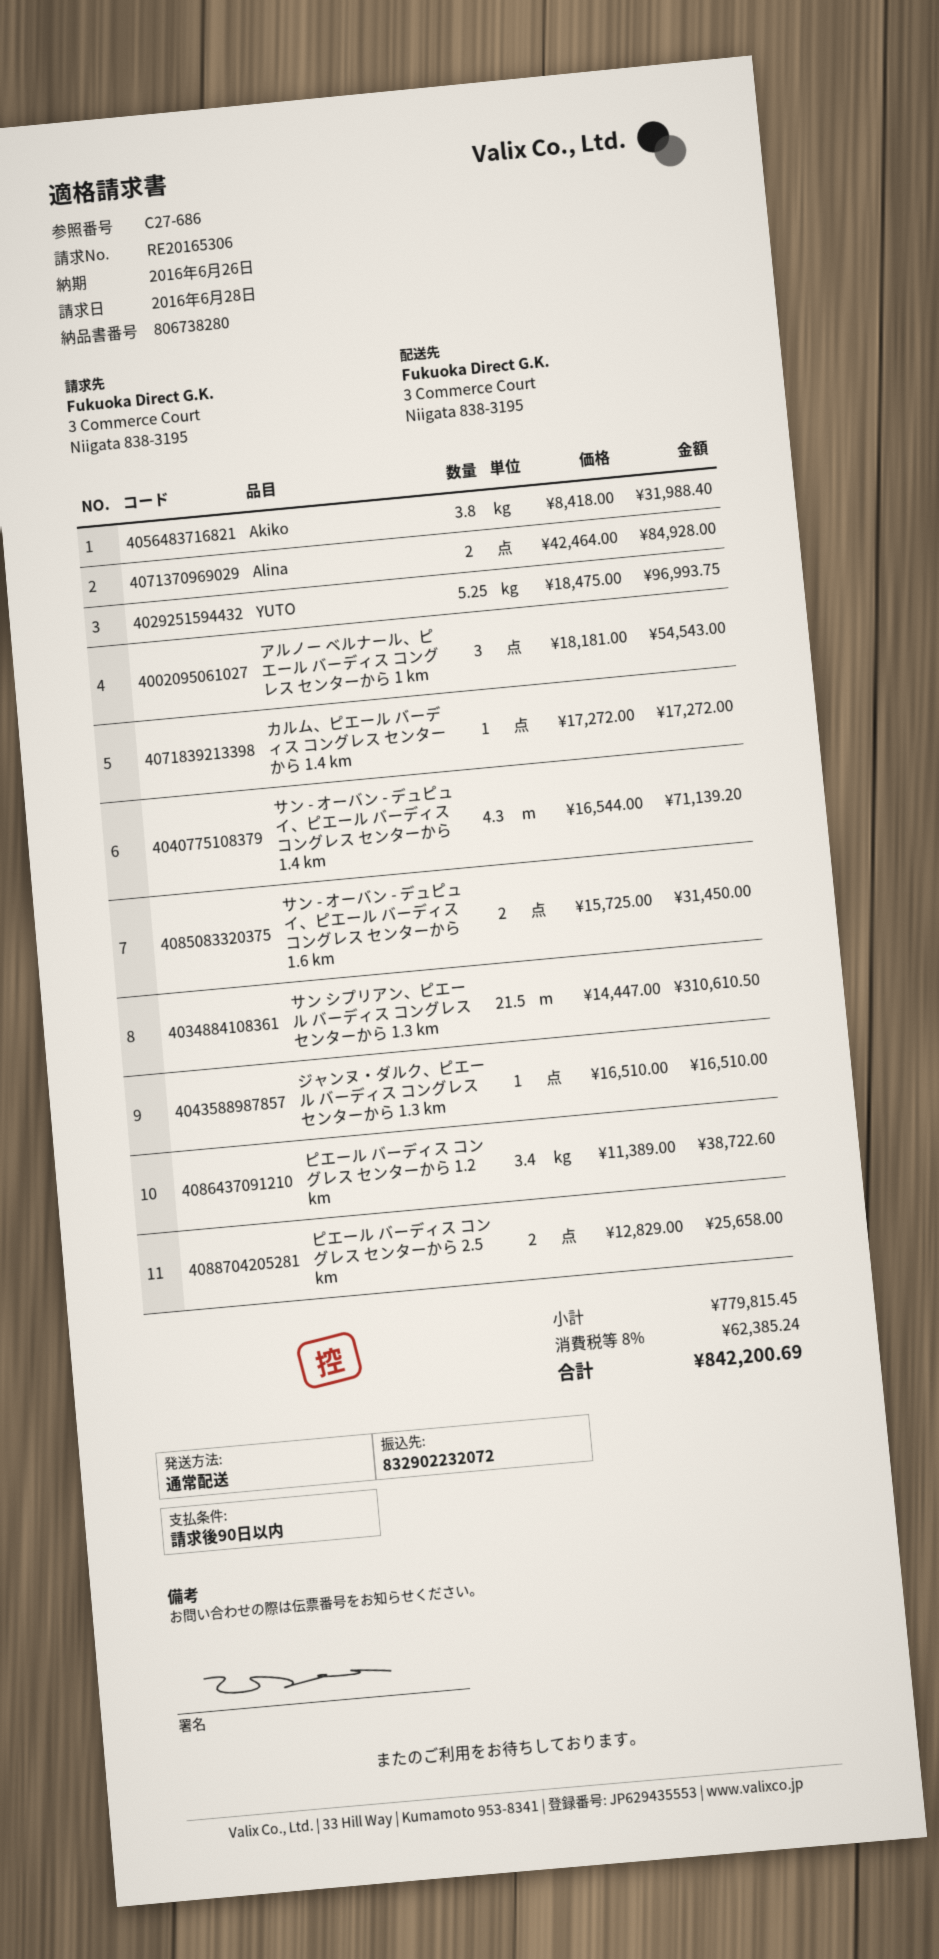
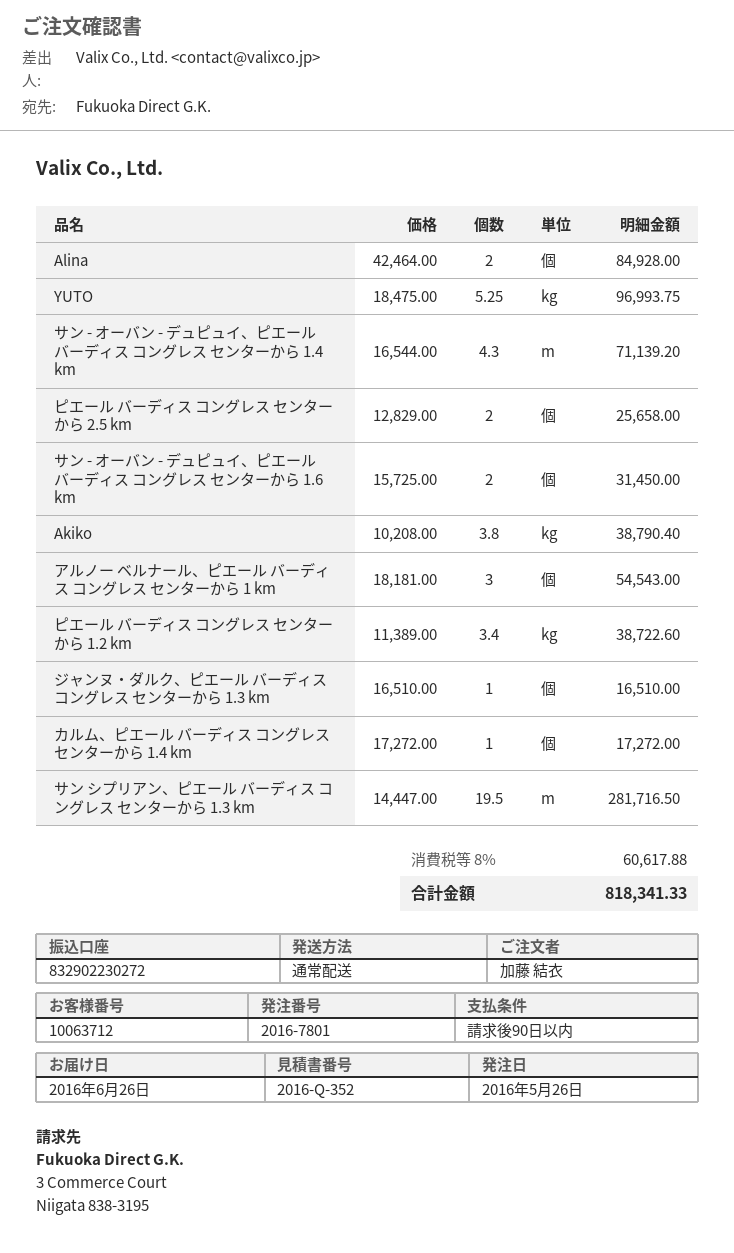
bank account: 832902232072 -> 832902230272
Akiko: 3.8 x 8418.00 = 31988.40 -> 3.8 x 10208.00 = 38790.40
サン シプリアン、ピエール バーディス コングレス センターから 1.3 km: 21.5 x 14447.00 = 310610.50 -> 19.5 x 14447.00 = 281716.50
tax: 8% = 62385.24 -> 8% = 60617.88
total: 842200.69 -> 818341.33

